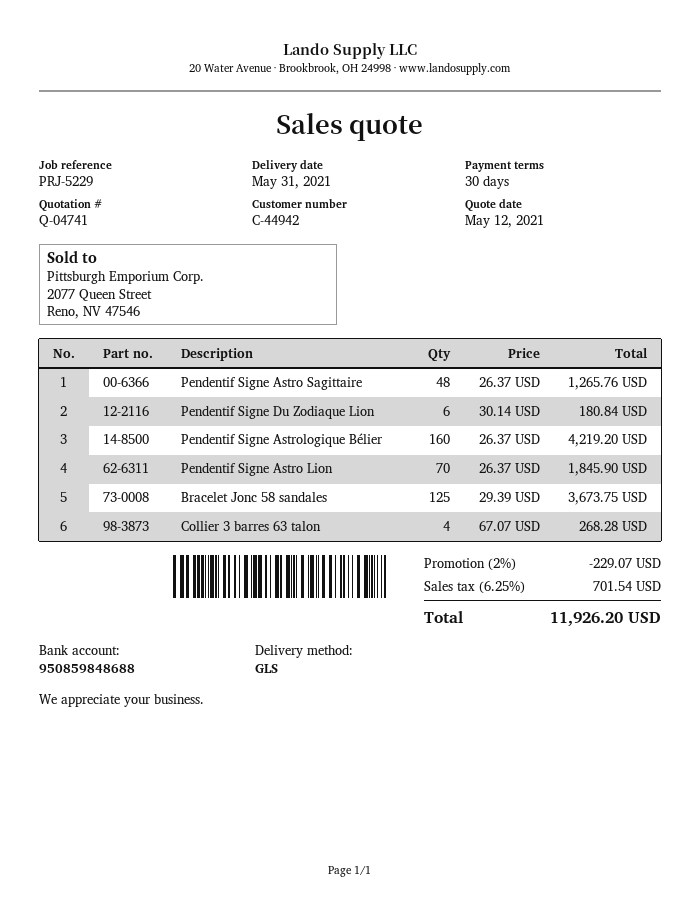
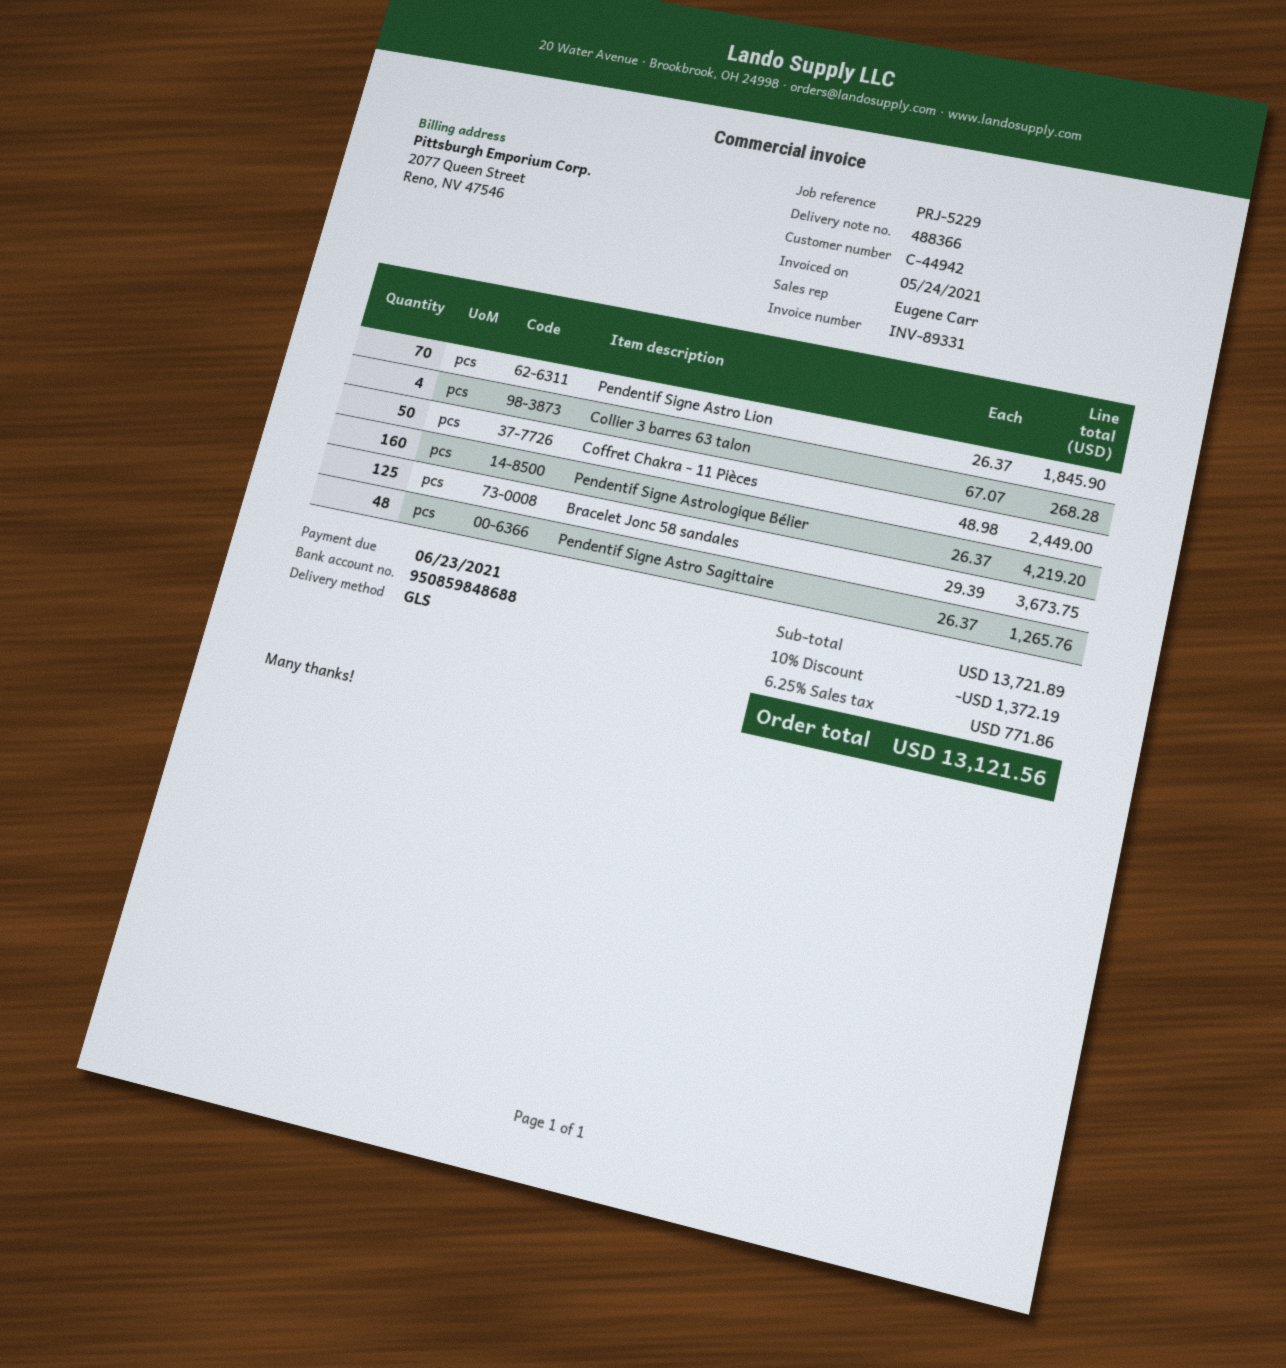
Pendentif Signe Du Zodiaque Lion: 6 x 30.14 = 180.84 -> none
Coffret Chakra - 11 Pièces: none -> 50 x 48.98 = 2449.00
discount: 2% = 229.07 -> 10% = 1372.19
tax: 6.25% = 701.54 -> 6.25% = 771.86
total: 11926.20 -> 13121.56

